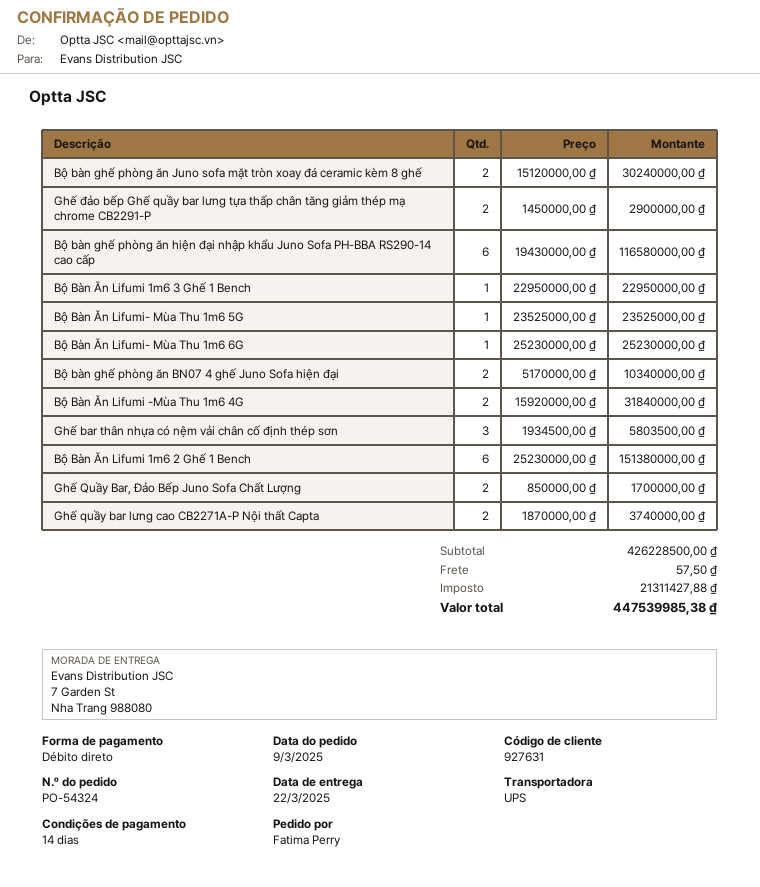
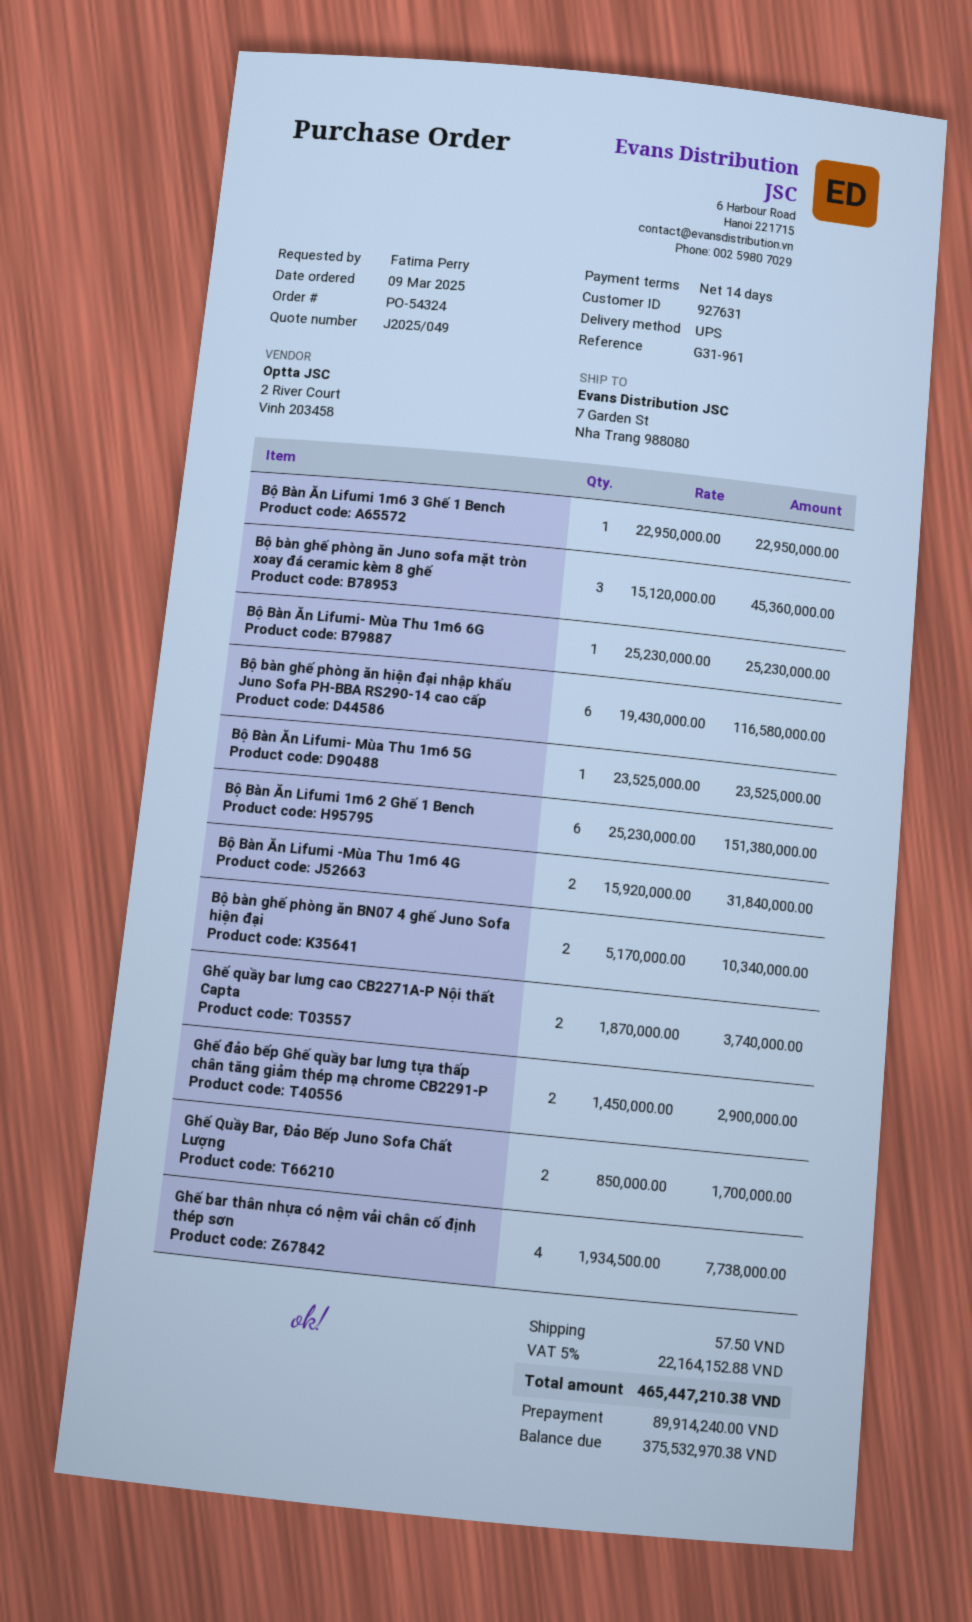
Bộ bàn ghế phòng ăn Juno sofa mặt tròn xoay đá ceramic kèm 8 ghế: 2 x 15120000.00 = 30240000.00 -> 3 x 15120000.00 = 45360000.00
Ghế bar thân nhựa có nệm vải chân cố định thép sơn: 3 x 1934500.00 = 5803500.00 -> 4 x 1934500.00 = 7738000.00
tax: 21311427.88 -> 22164152.88
total: 447539985.38 -> 465447210.38

